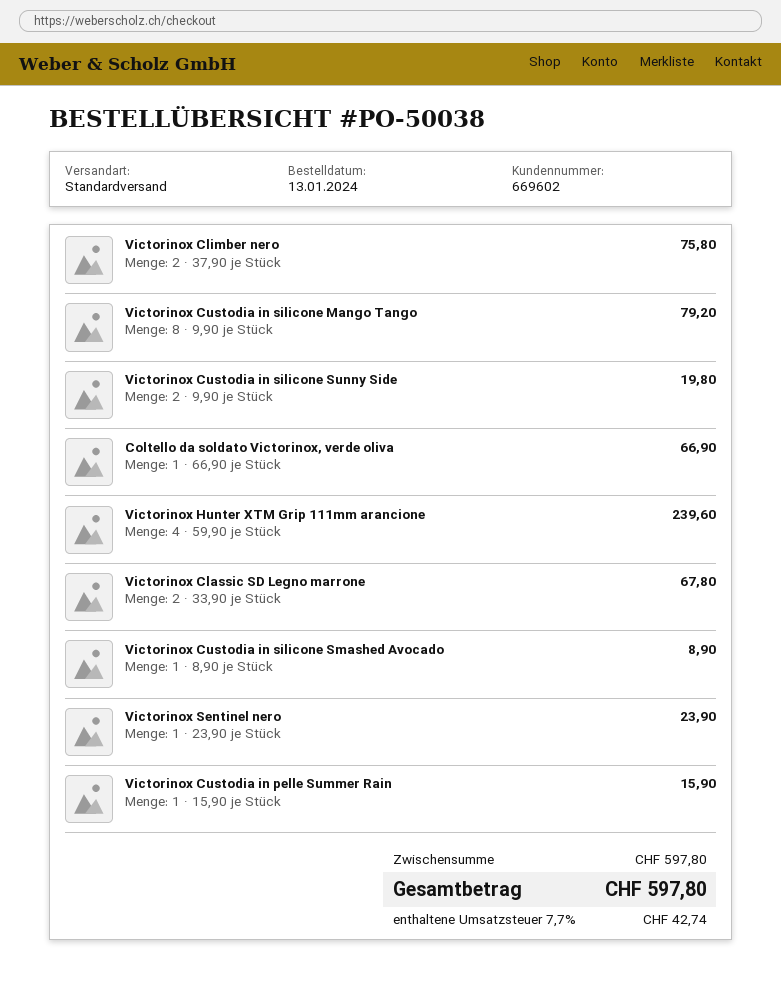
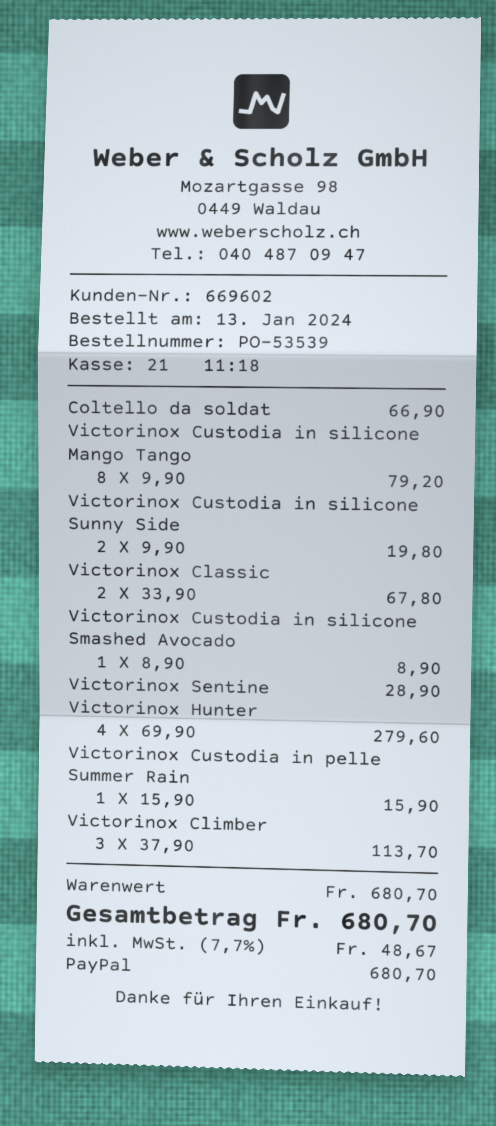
order number: PO-50038 -> PO-53539
Victorinox Climber nero: 2 x 37.90 = 75.80 -> 3 x 37.90 = 113.70
Victorinox Hunter XTM Grip 111mm arancione: 4 x 59.90 = 239.60 -> 4 x 69.90 = 279.60
Victorinox Sentinel nero: 1 x 23.90 = 23.90 -> 1 x 28.90 = 28.90
subtotal: 597.80 -> 680.70
tax: 7.7% = 42.74 -> 7.7% = 48.67
total: 597.80 -> 680.70

